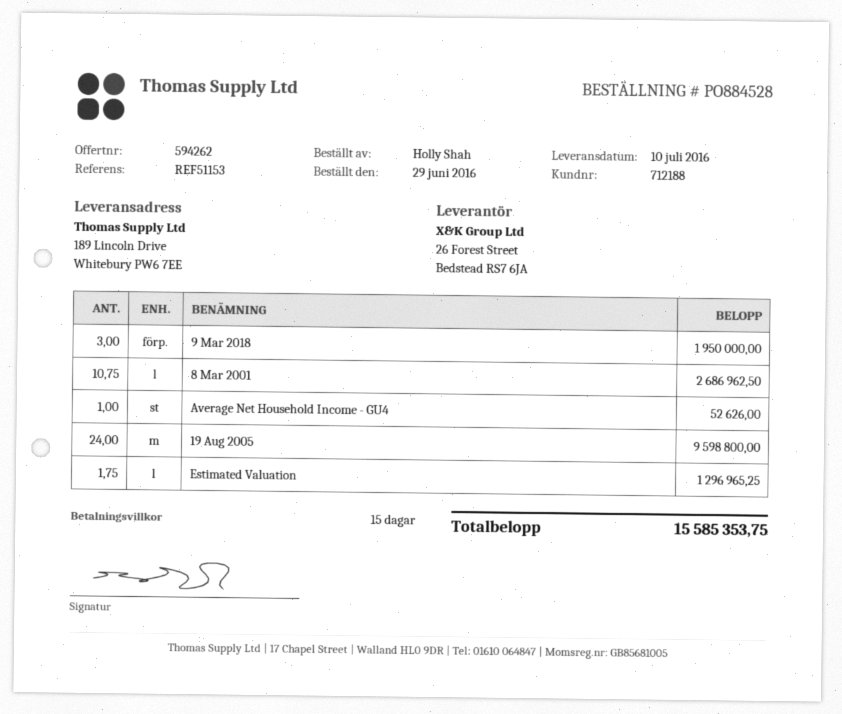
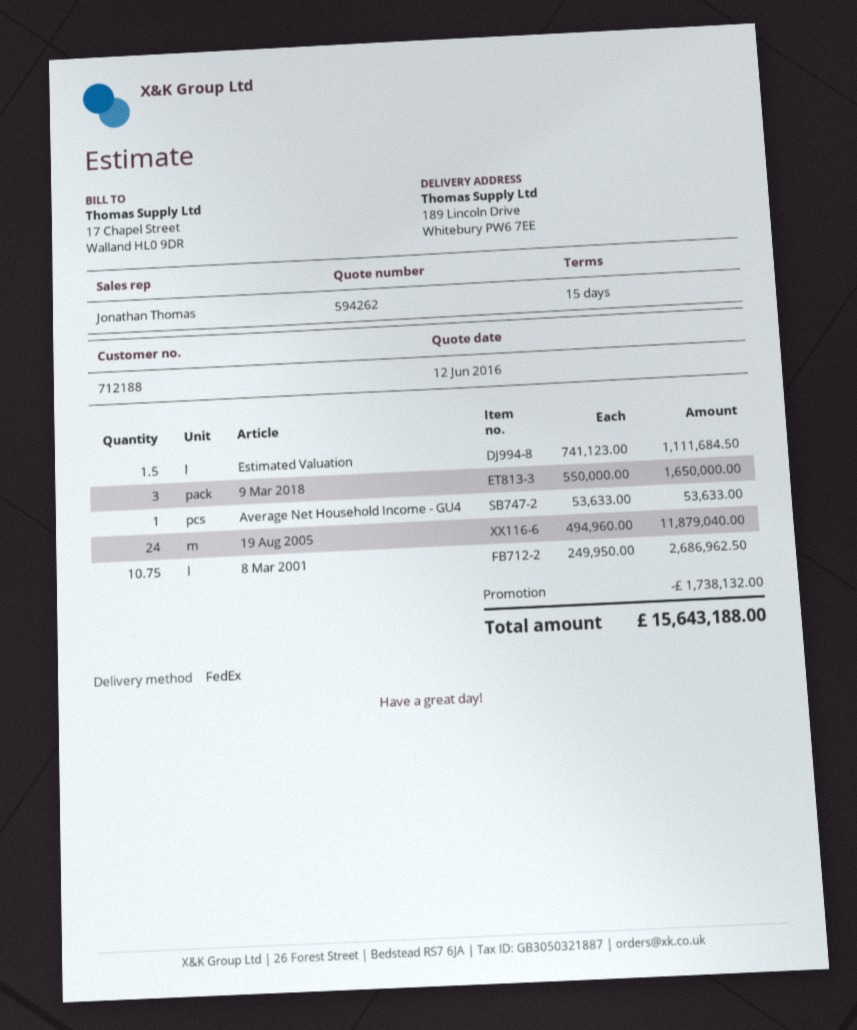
9 Mar 2018: 3 for 1950000.00 -> 3 for 1650000.00
Average Net Household Income - GU4: 1 for 52626.00 -> 1 for 53633.00
19 Aug 2005: 24 for 9598800.00 -> 24 for 11879040.00
Estimated Valuation: 1.75 for 1296965.25 -> 1.5 for 1111684.50
discount: none -> 1738132.00
total: 15585353.75 -> 15643188.00

